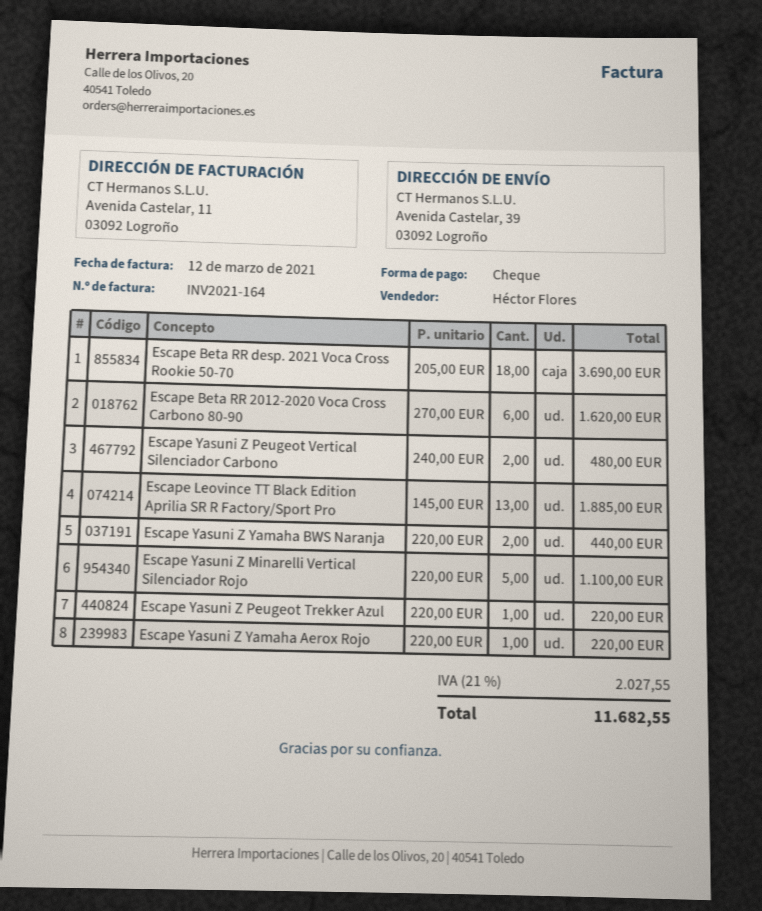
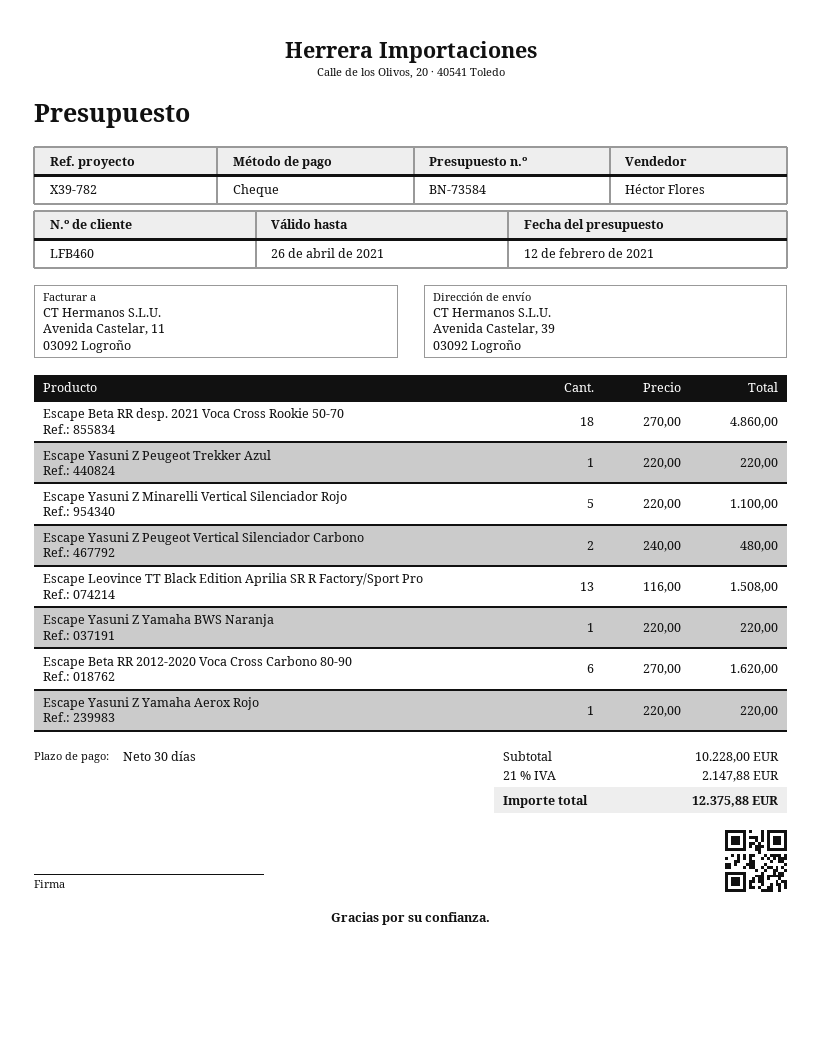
Escape Beta RR desp. 2021 Voca Cross Rookie 50-70: 18 x 205.00 = 3690.00 -> 18 x 270.00 = 4860.00
Escape Leovince TT Black Edition Aprilia SR R Factory/Sport Pro: 13 x 145.00 = 1885.00 -> 13 x 116.00 = 1508.00
Escape Yasuni Z Yamaha BWS Naranja: 2 x 220.00 = 440.00 -> 1 x 220.00 = 220.00
tax: 21% = 2027.55 -> 21% = 2147.88
total: 11682.55 -> 12375.88

